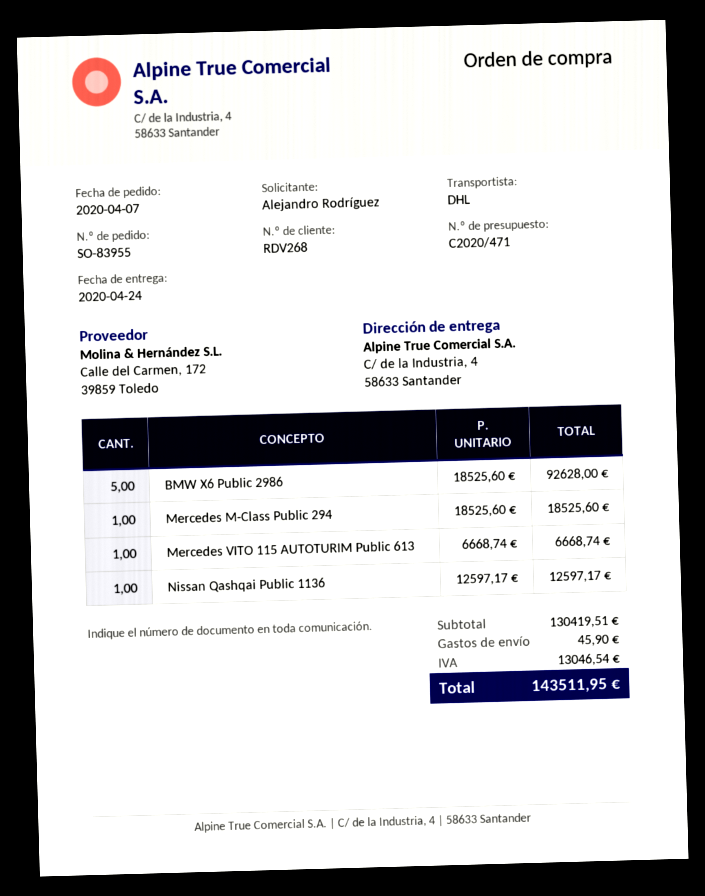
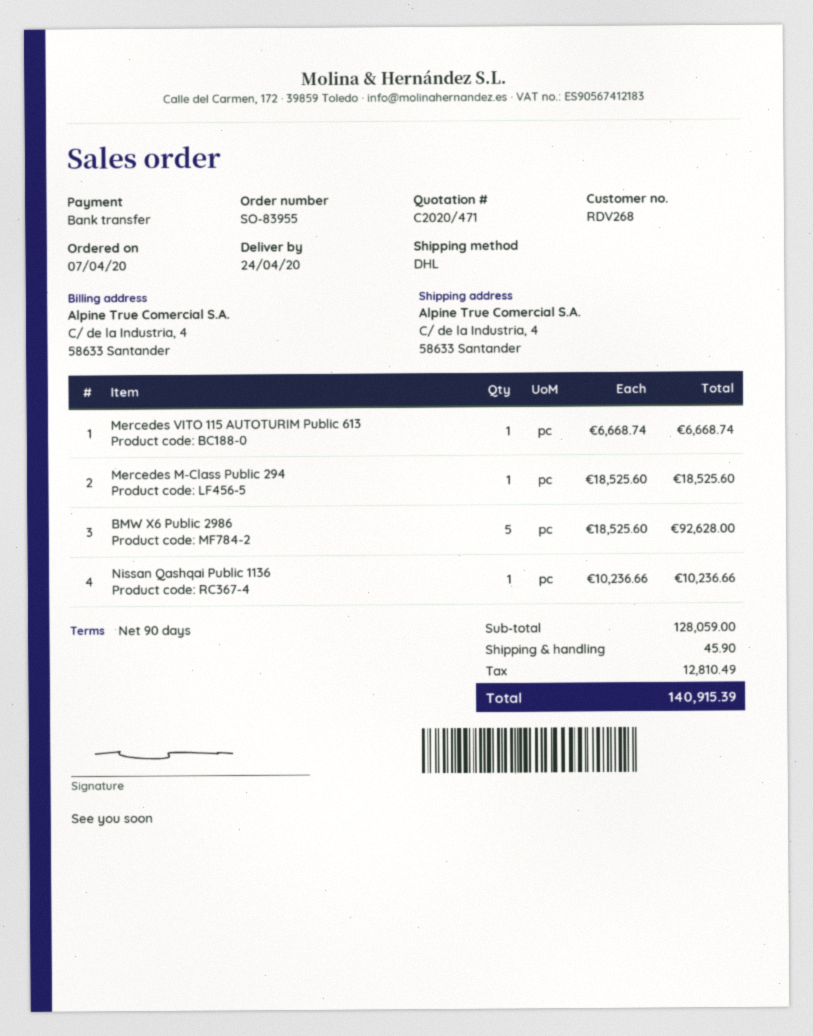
Nissan Qashqai Public 1136: 1 x 12597.17 = 12597.17 -> 1 x 10236.66 = 10236.66
subtotal: 130419.51 -> 128059.00
tax: 13046.54 -> 12810.49
total: 143511.95 -> 140915.39

